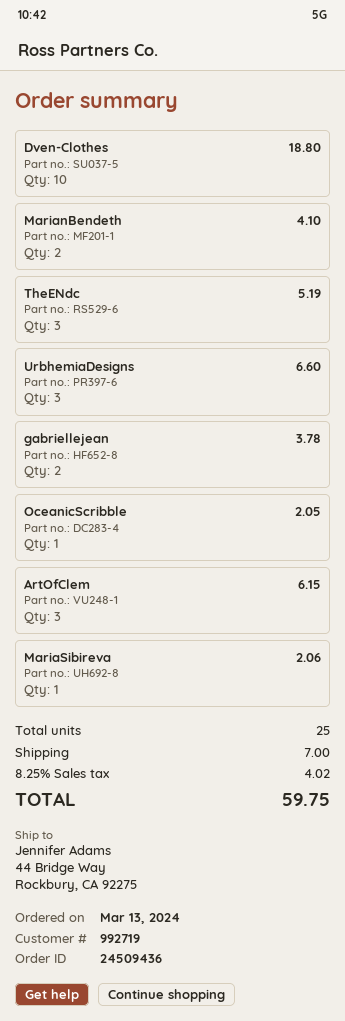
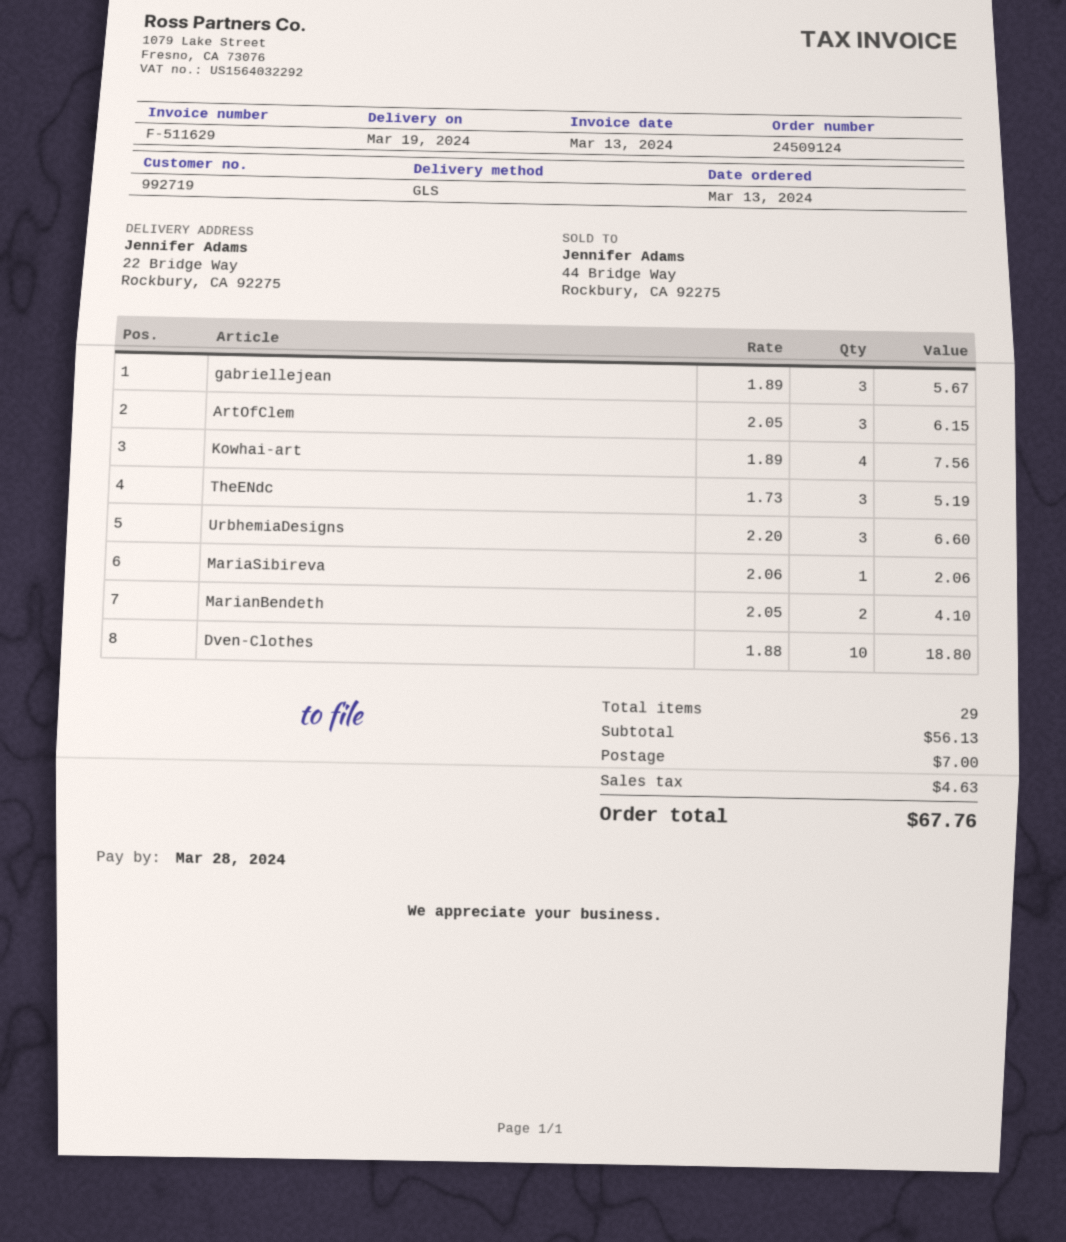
order number: 24509436 -> 24509124
ship to: 44 Bridge Way, Rockbury, CA 92275 -> 22 Bridge Way, Rockbury, CA 92275
gabriellejean: 2 for 3.78 -> 3 for 5.67
OceanicScribble: 1 for 2.05 -> none
Kowhai-art: none -> 4 for 7.56
total quantity: 25 -> 29
tax: 4.02 -> 4.63
total: 59.75 -> 67.76

